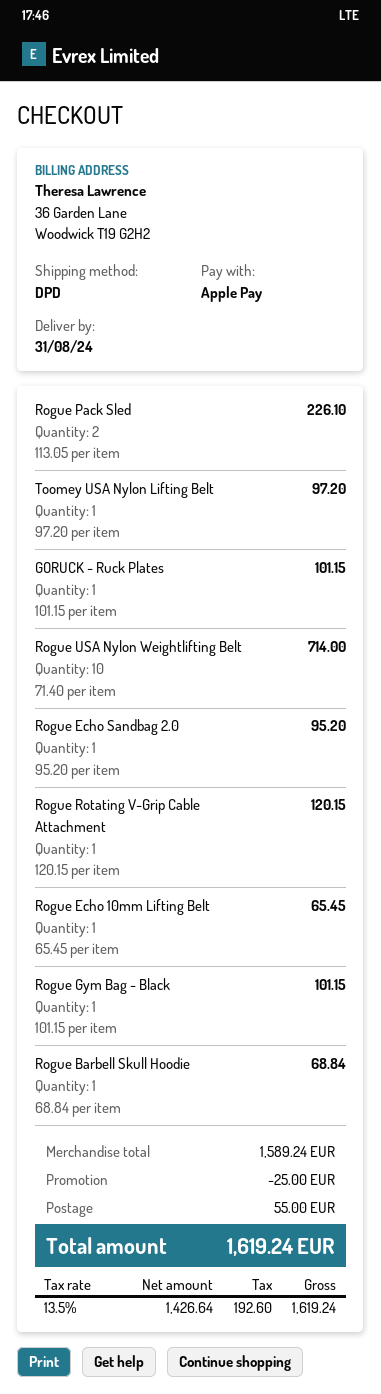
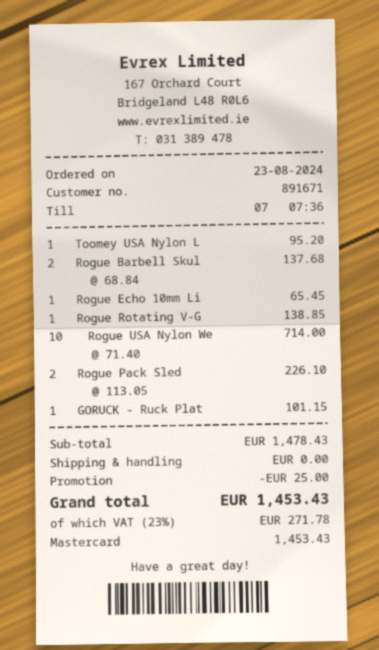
payment method: Apple Pay -> Mastercard
Toomey USA Nylon Lifting Belt: 1 x 97.20 = 97.20 -> 1 x 95.20 = 95.20
Rogue Echo Sandbag 2.0: 1 x 95.20 = 95.20 -> none
Rogue Rotating V-Grip Cable Attachment: 1 x 120.15 = 120.15 -> 1 x 138.85 = 138.85
Rogue Gym Bag - Black: 1 x 101.15 = 101.15 -> none
Rogue Barbell Skull Hoodie: 1 x 68.84 = 68.84 -> 2 x 68.84 = 137.68
subtotal: 1589.24 -> 1478.43
shipping: 55.00 -> 0.00
tax: 13.5% = 192.60 -> 23% = 271.78
total: 1619.24 -> 1453.43

